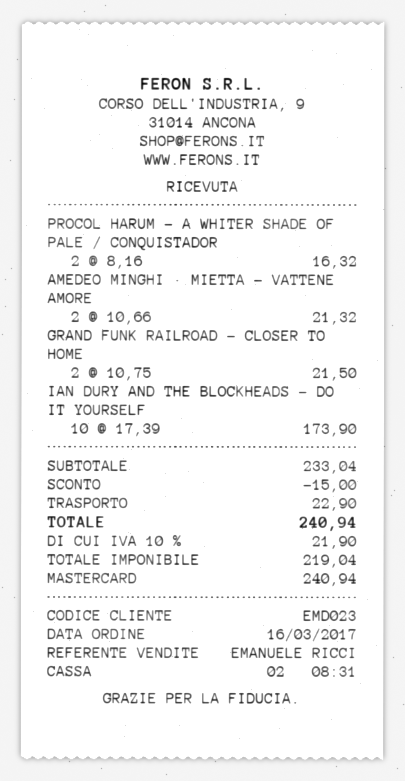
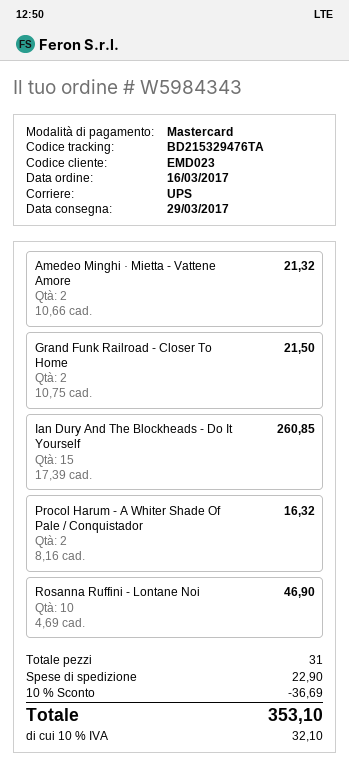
IAN DURY AND THE BLOCKHEADS - DO IT YOURSELF: 10 x 17.39 = 173.90 -> 15 x 17.39 = 260.85
Rosanna Ruffini - Lontane Noi: none -> 10 x 4.69 = 46.90
discount: 15.00 -> 36.69
tax: 10% = 21.90 -> 10% = 32.10
total: 240.94 -> 353.10

